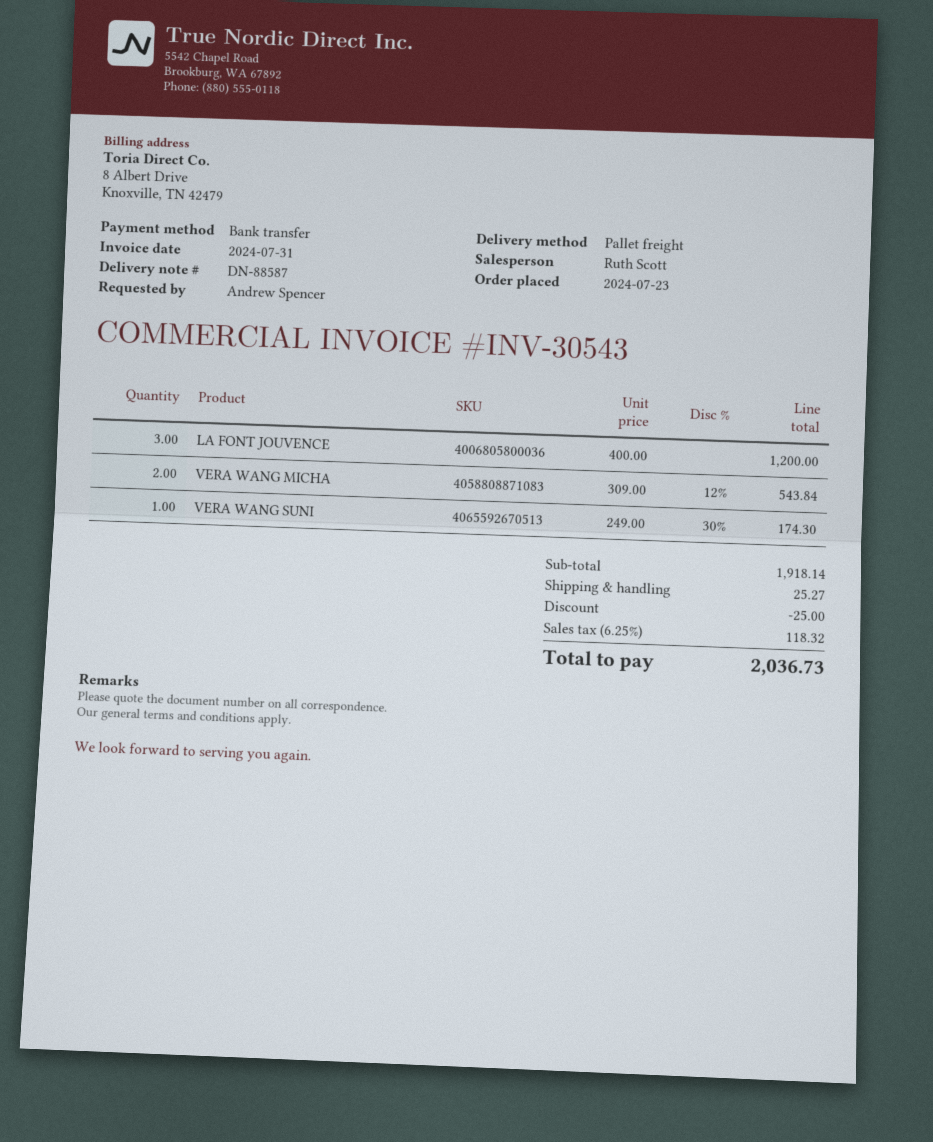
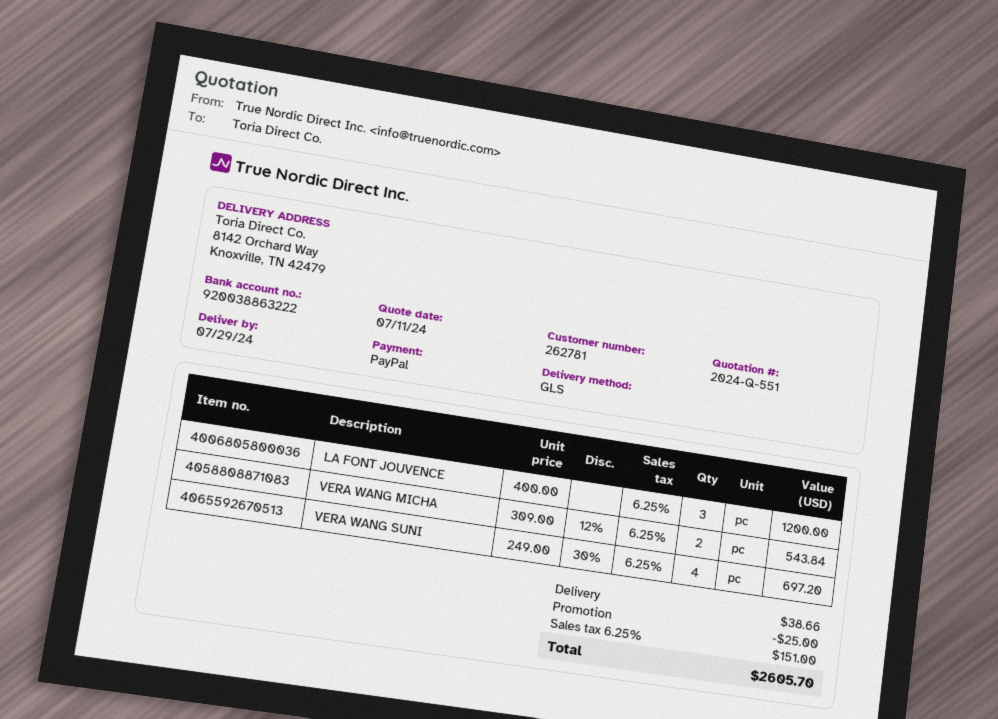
payment method: bank transfer -> PayPal
shipping method: pallet freight -> GLS
VERA WANG SUNI: 1 x 249.00 - 30% = 174.30 -> 4 x 249.00 - 30% = 697.20
shipping: 25.27 -> 38.66
tax: 6.25% = 118.32 -> 6.25% = 151.00
total: 2036.73 -> 2605.70

